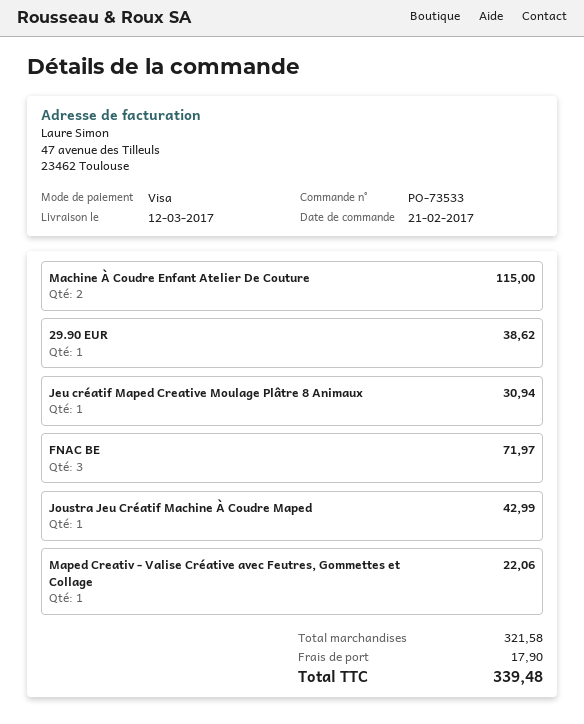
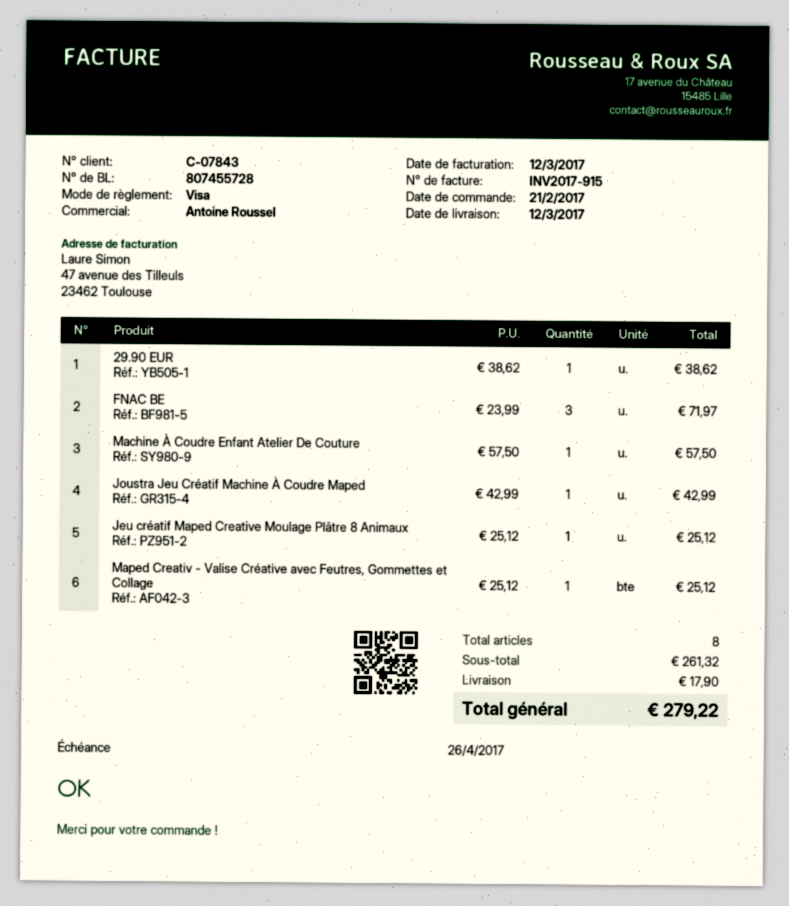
Machine À Coudre Enfant Atelier De Couture: 2 for 115.00 -> 1 for 57.50
Jeu créatif Maped Creative Moulage Plâtre 8 Animaux: 1 for 30.94 -> 1 for 25.12
Maped Creativ - Valise Créative avec Feutres, Gommettes et Collage: 1 for 22.06 -> 1 for 25.12
subtotal: 321.58 -> 261.32
total: 339.48 -> 279.22

